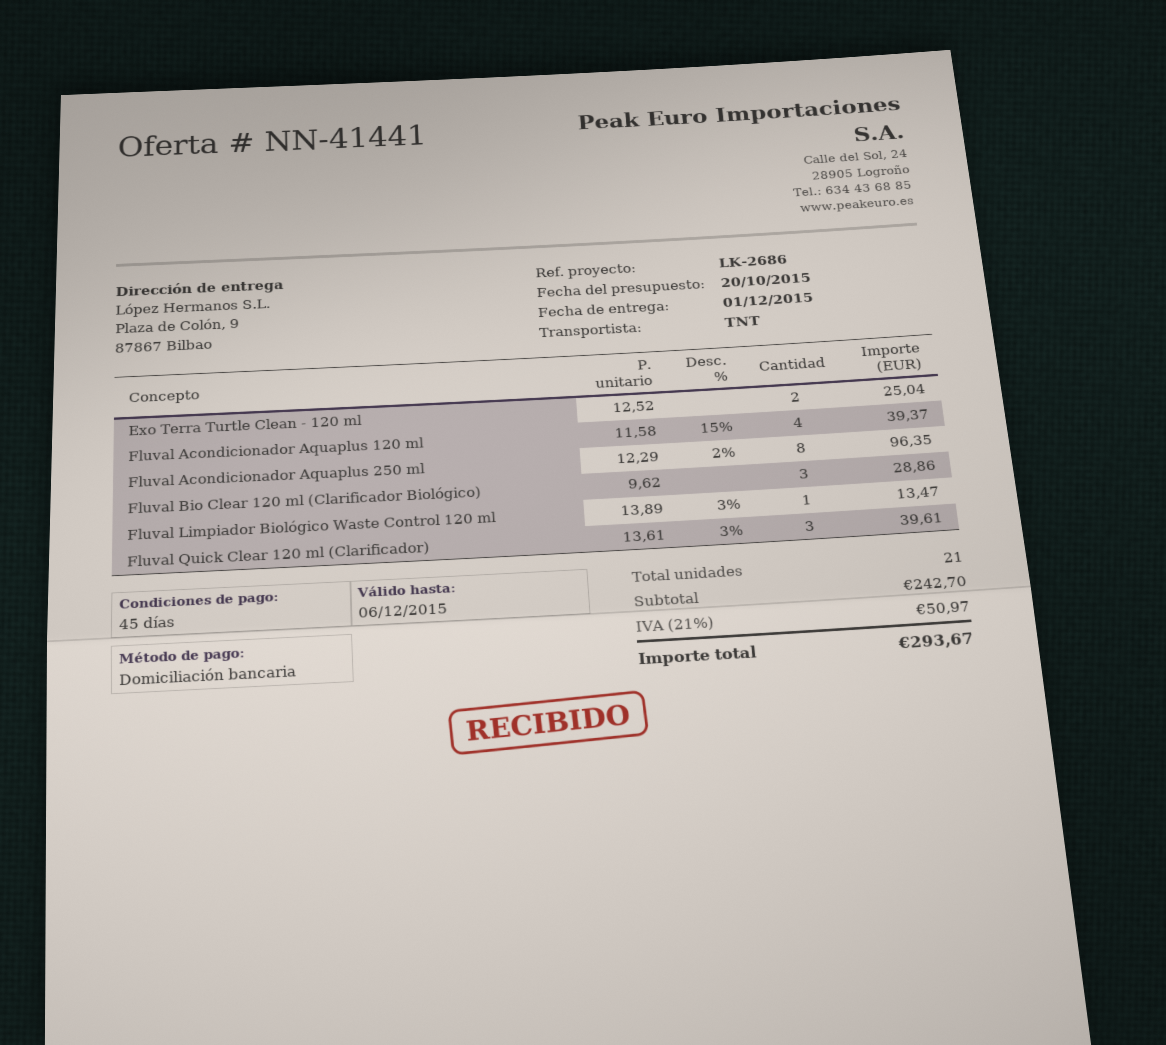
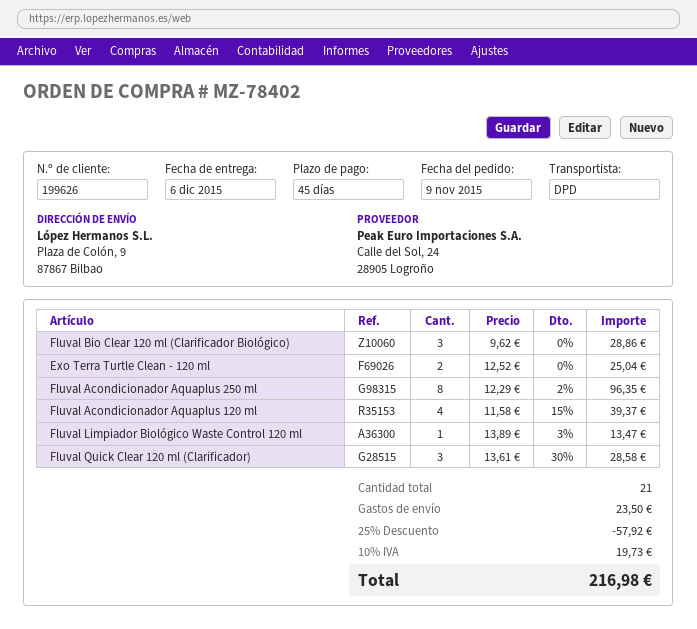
delivery date: 2015-12-01 -> 2015-12-06
shipping method: TNT -> DPD
Fluval Quick Clear 120 ml (Clarificador): 3 x 13.61 - 3% = 39.61 -> 3 x 13.61 - 30% = 28.58
discount: none -> 25% = 57.92
shipping: none -> 23.50
tax: 21% = 50.97 -> 10% = 19.73
total: 293.67 -> 216.98

